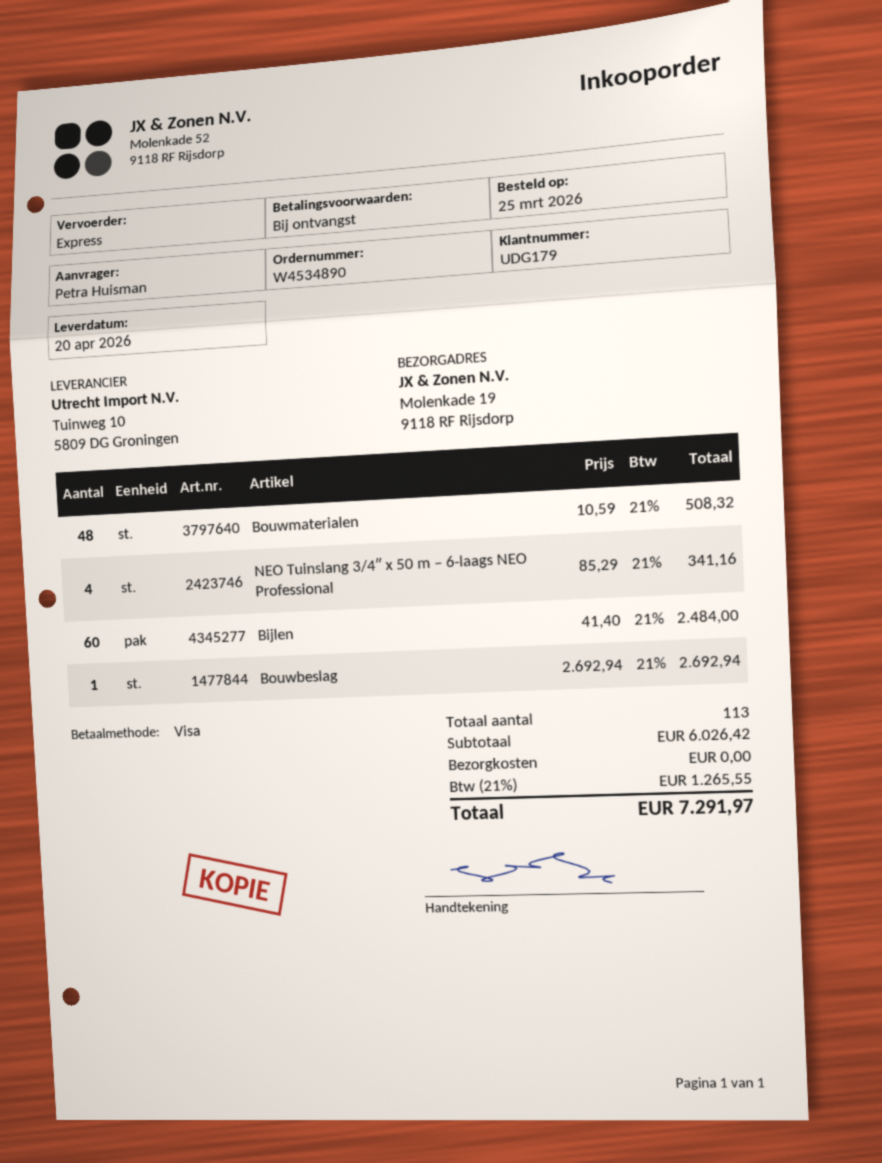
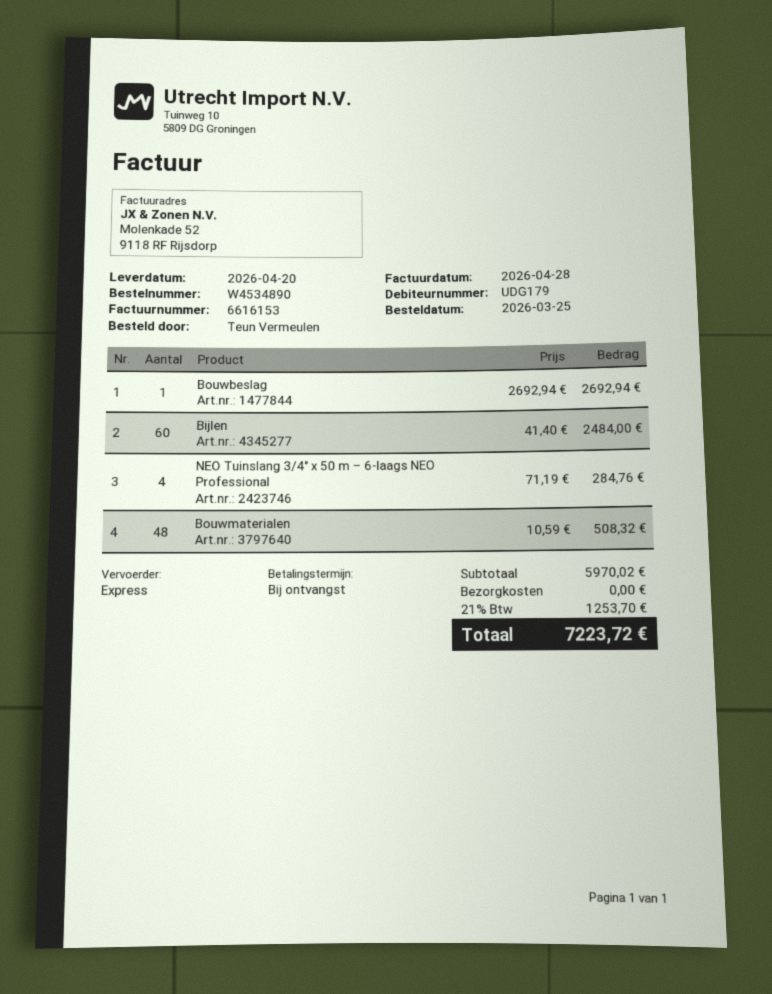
ordered by: Petra Huisman -> Teun Vermeulen
NEO Tuinslang 3/4″ x 50 m – 6-laags NEO Professional: 4 x 85.29 = 341.16 -> 4 x 71.19 = 284.76
subtotal: 6026.42 -> 5970.02
tax: 21% = 1265.55 -> 21% = 1253.70
total: 7291.97 -> 7223.72

